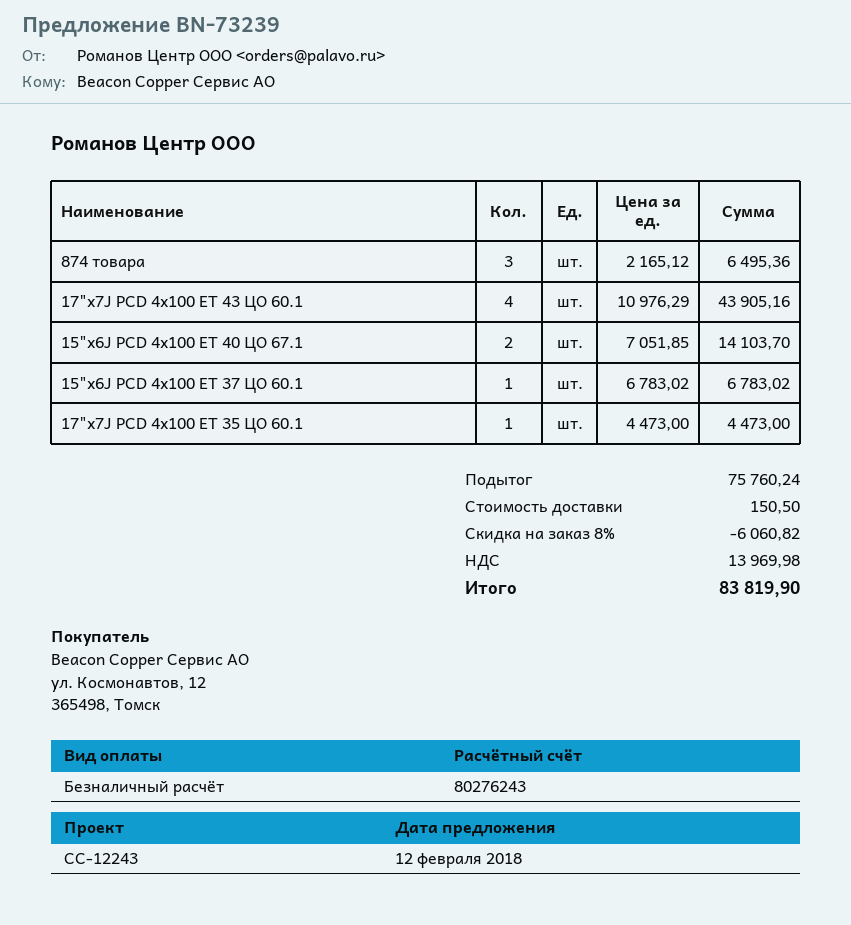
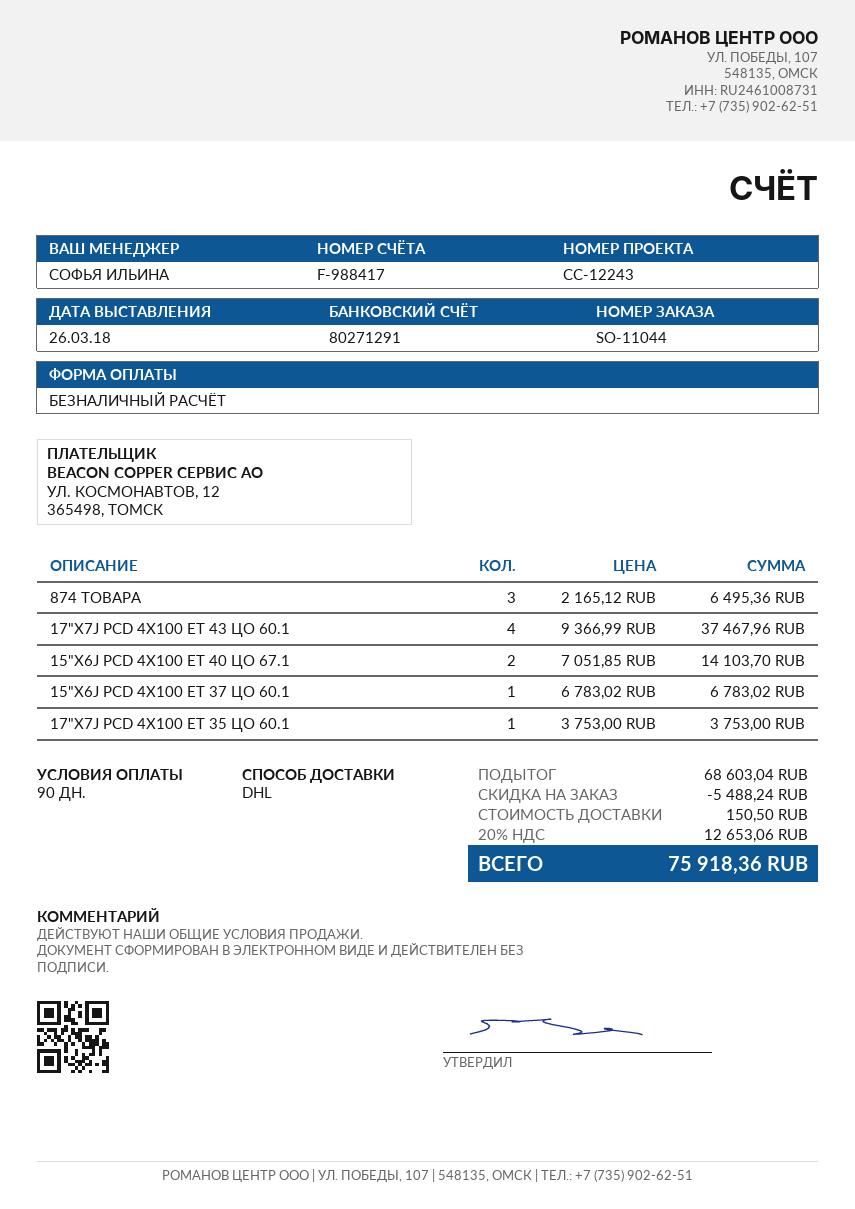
bank account: 80276243 -> 80271291
17"x7J PCD 4x100 ЕТ 43 ЦО 60.1: 4 x 10976.29 = 43905.16 -> 4 x 9366.99 = 37467.96
17"x7J PCD 4x100 ЕТ 35 ЦО 60.1: 1 x 4473.00 = 4473.00 -> 1 x 3753.00 = 3753.00
subtotal: 75760.24 -> 68603.04
discount: 6060.82 -> 5488.24
tax: 13969.98 -> 12653.06
total: 83819.90 -> 75918.36

